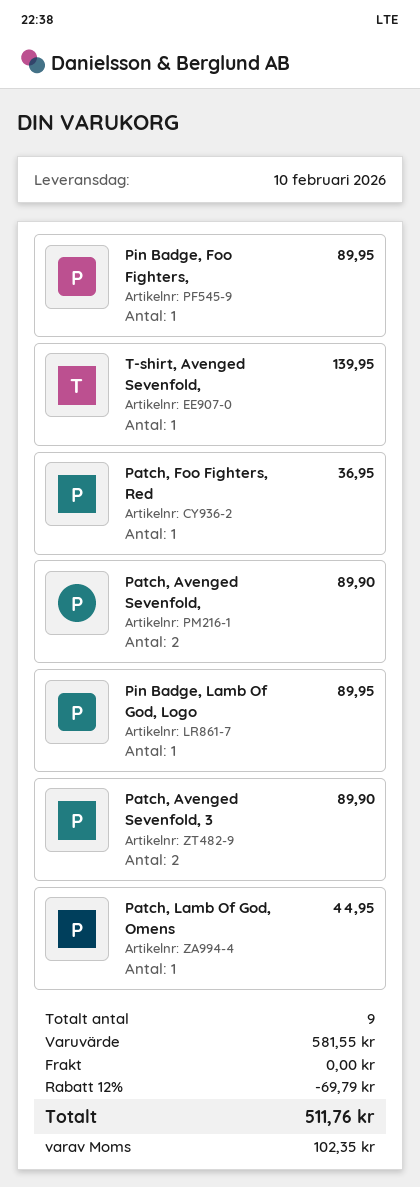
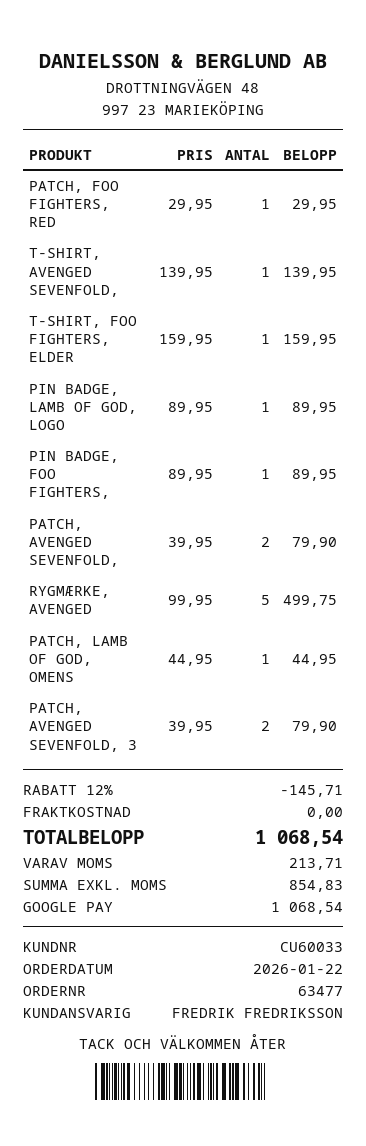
Patch, Foo Fighters, Red: 1 for 36.95 -> 1 for 29.95
Patch, Avenged Sevenfold,: 2 for 89.90 -> 2 for 79.90
Patch, Avenged Sevenfold, 3: 2 for 89.90 -> 2 for 79.90
T-SHIRT, FOO FIGHTERS, ELDER: none -> 1 for 159.95
RYGMÆRKE, AVENGED: none -> 5 for 499.75
discount: 12% = 69.79 -> 12% = 145.71
tax: 102.35 -> 213.71
total: 511.76 -> 1068.54

